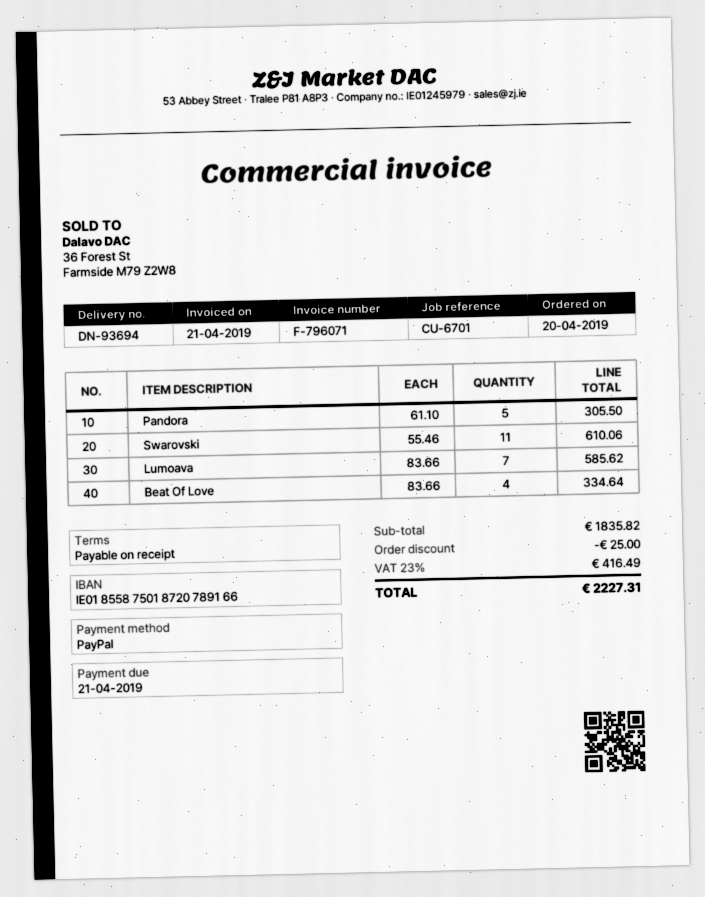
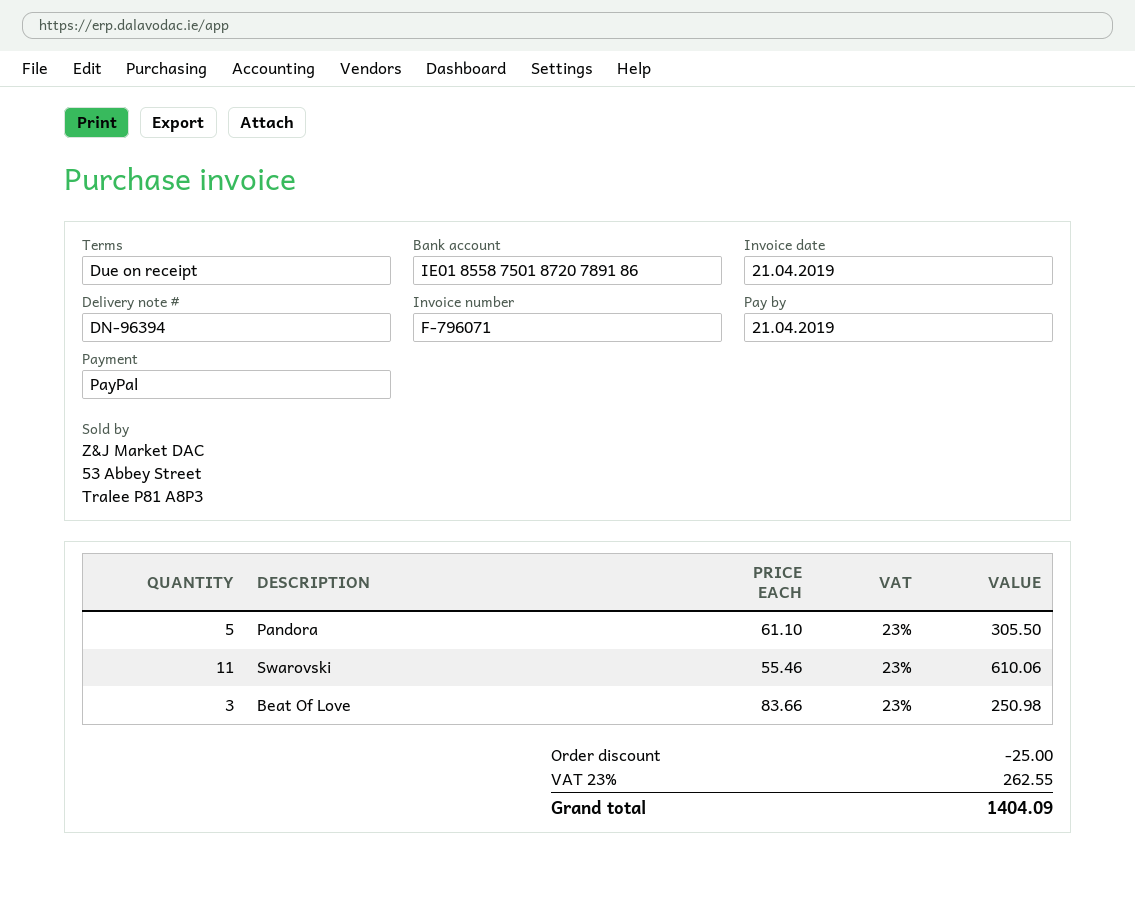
delivery note number: DN-93694 -> DN-96394
bank account: IE01855875018720789166 -> IE01855875018720789186
Lumoava: 7 x 83.66 = 585.62 -> none
Beat Of Love: 4 x 83.66 = 334.64 -> 3 x 83.66 = 250.98
tax: 23% = 416.49 -> 23% = 262.55
total: 2227.31 -> 1404.09

